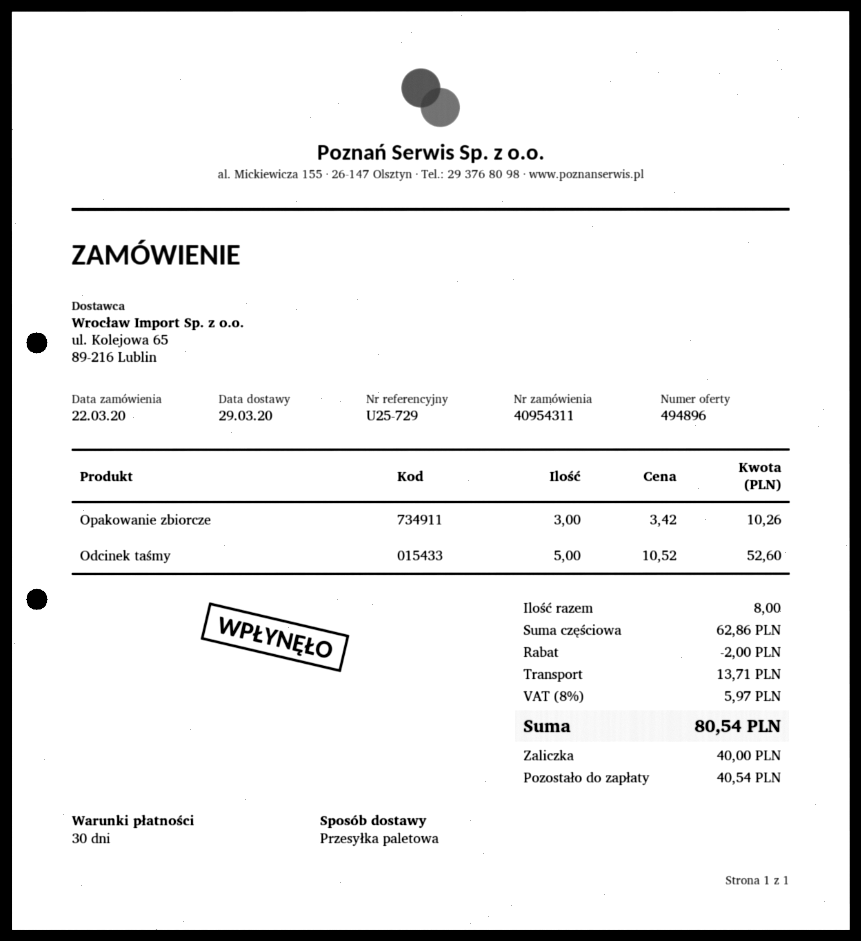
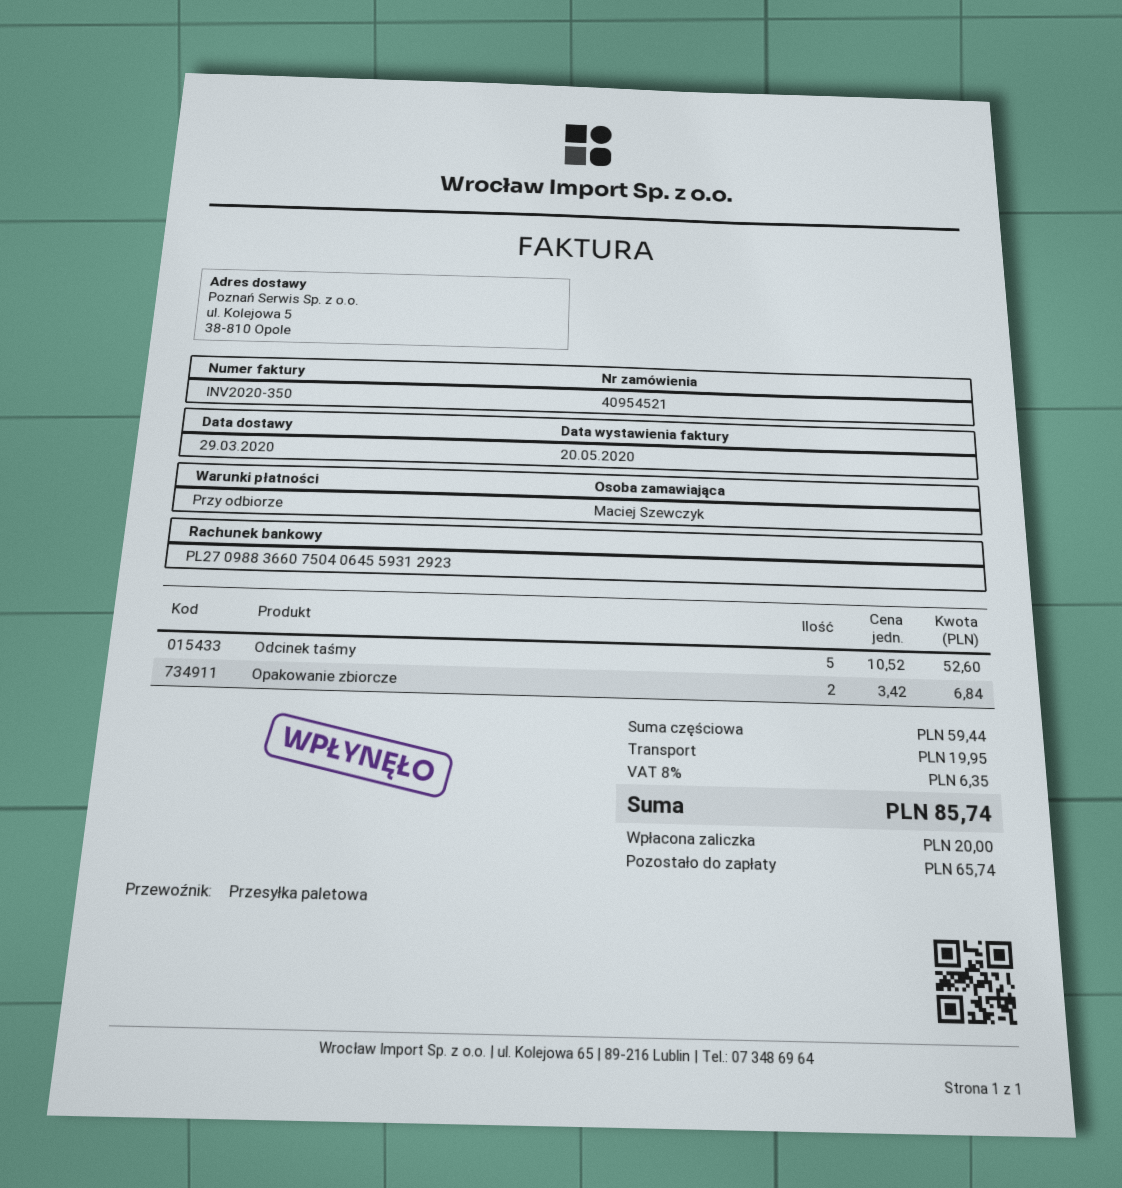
order number: 40954311 -> 40954521
payment terms: 30 days -> on receipt
Opakowanie zbiorcze: 3 x 3.42 = 10.26 -> 2 x 3.42 = 6.84
subtotal: 62.86 -> 59.44
discount: 2.00 -> none
shipping: 13.71 -> 19.95
tax: 8% = 5.97 -> 8% = 6.35
total: 80.54 -> 85.74
deposit: 40.00 -> 20.00
balance: 40.54 -> 65.74

